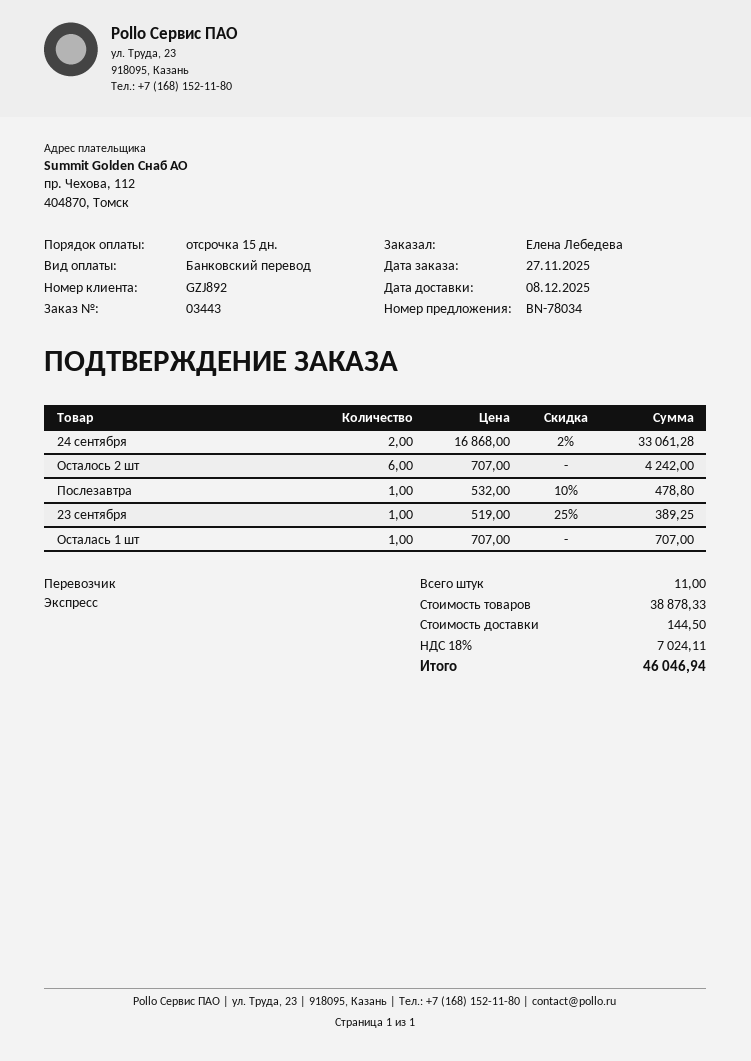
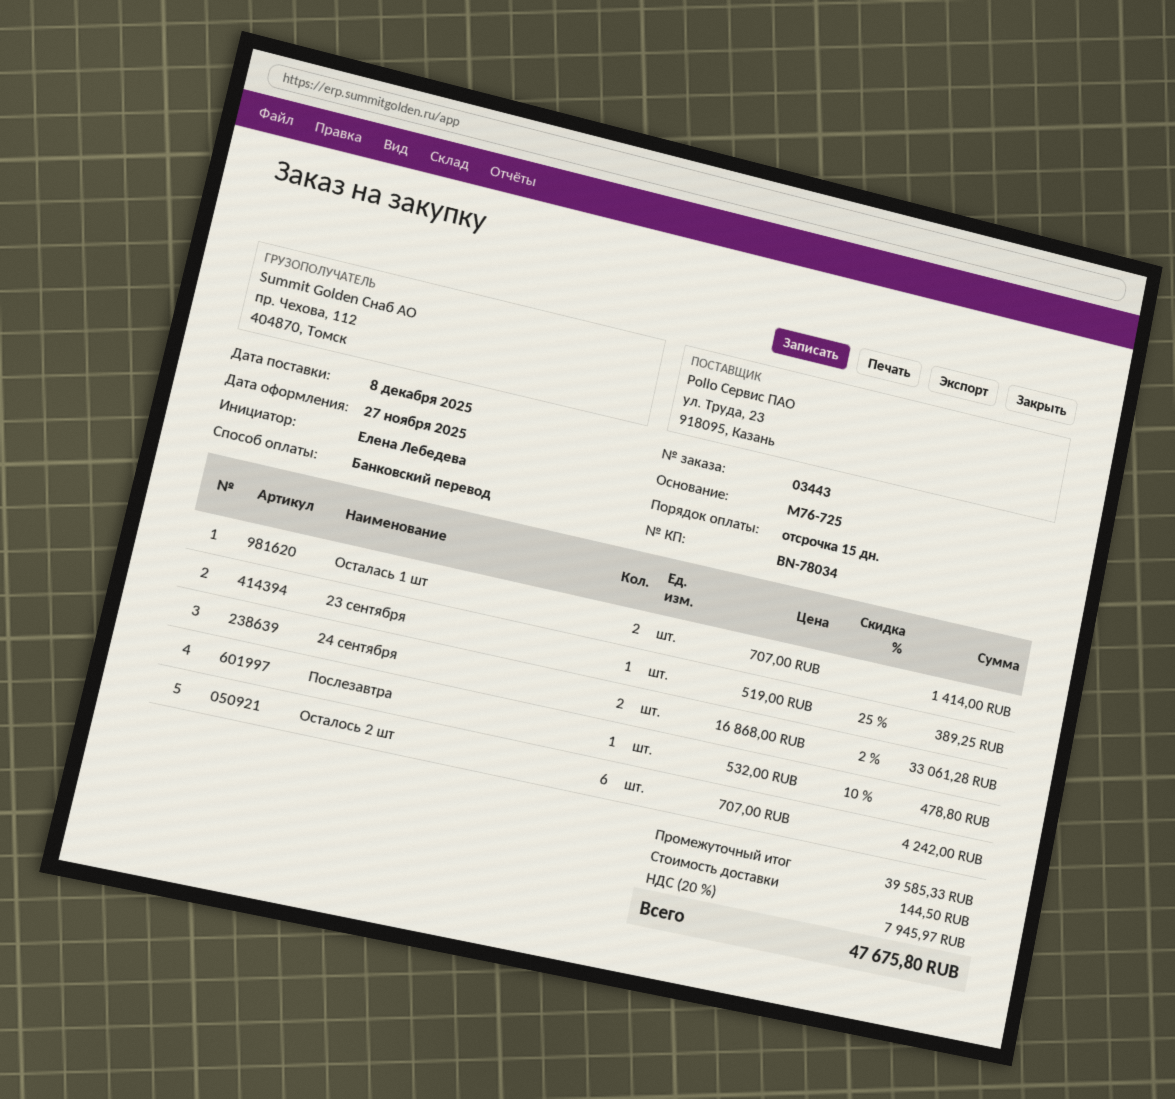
Осталась 1 шт: 1 x 707.00 = 707.00 -> 2 x 707.00 = 1414.00
subtotal: 38878.33 -> 39585.33
tax: 18% = 7024.11 -> 20% = 7945.97
total: 46046.94 -> 47675.80

